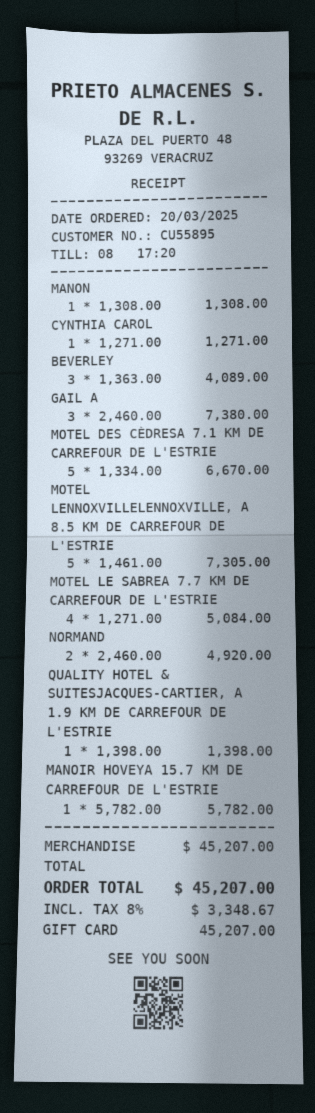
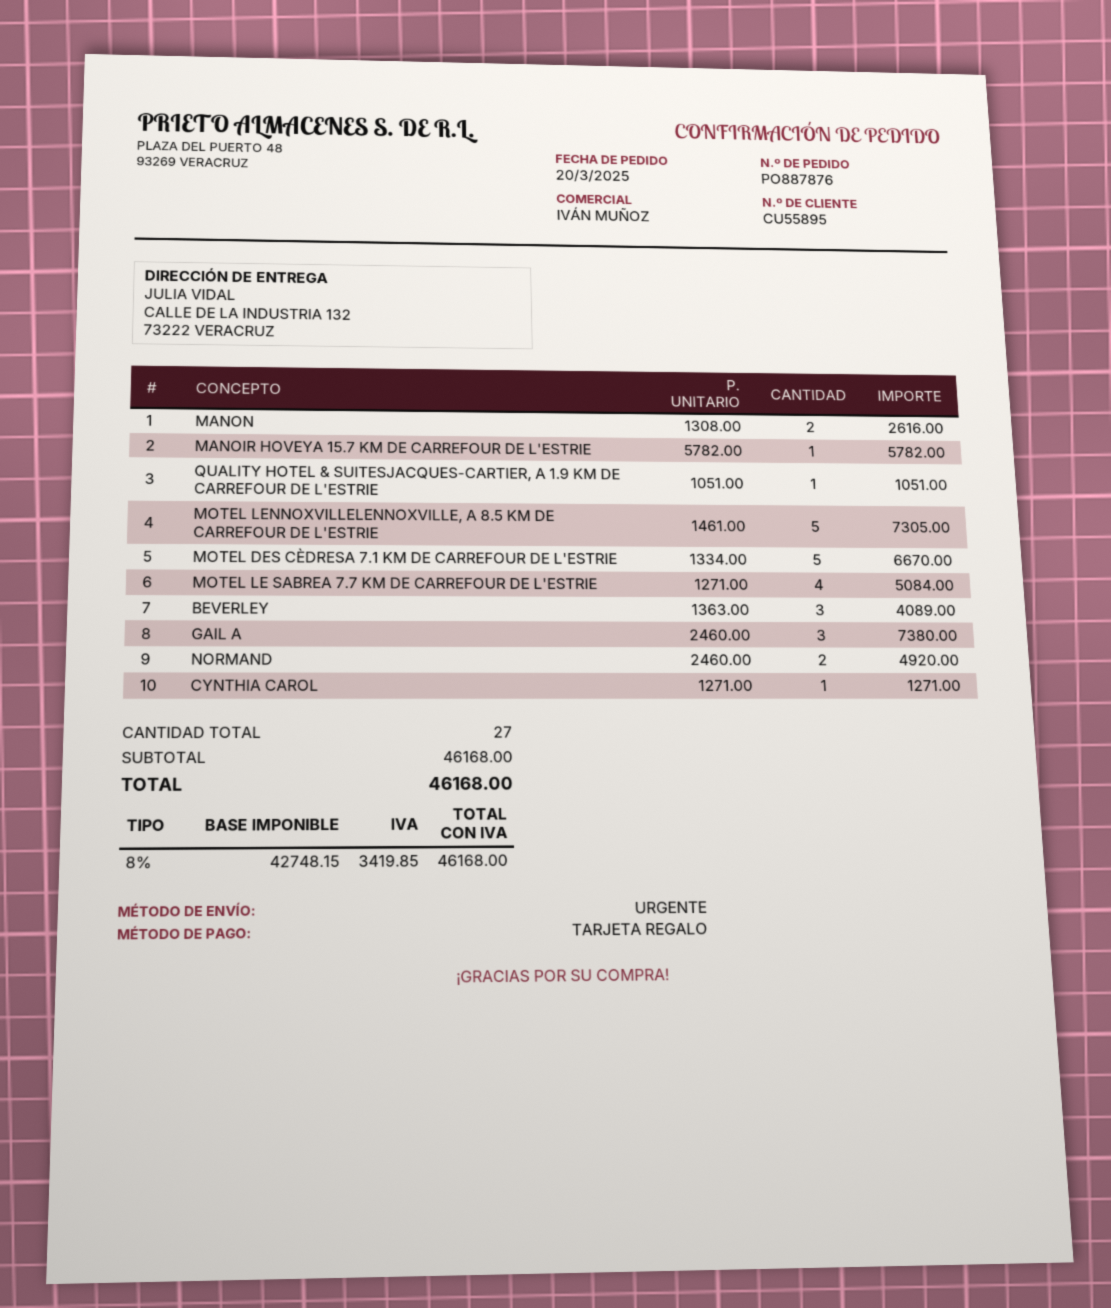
MANON: 1 x 1308.00 = 1308.00 -> 2 x 1308.00 = 2616.00
QUALITY HOTEL & SUITESJACQUES-CARTIER, A 1.9 KM DE CARREFOUR DE L'ESTRIE: 1 x 1398.00 = 1398.00 -> 1 x 1051.00 = 1051.00
subtotal: 45207.00 -> 46168.00
tax: 8% = 3348.67 -> 8% = 3419.85
total: 45207.00 -> 46168.00

